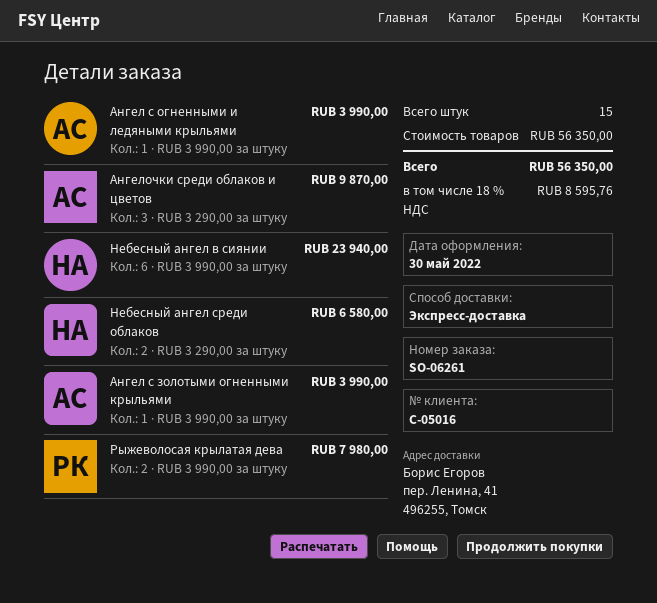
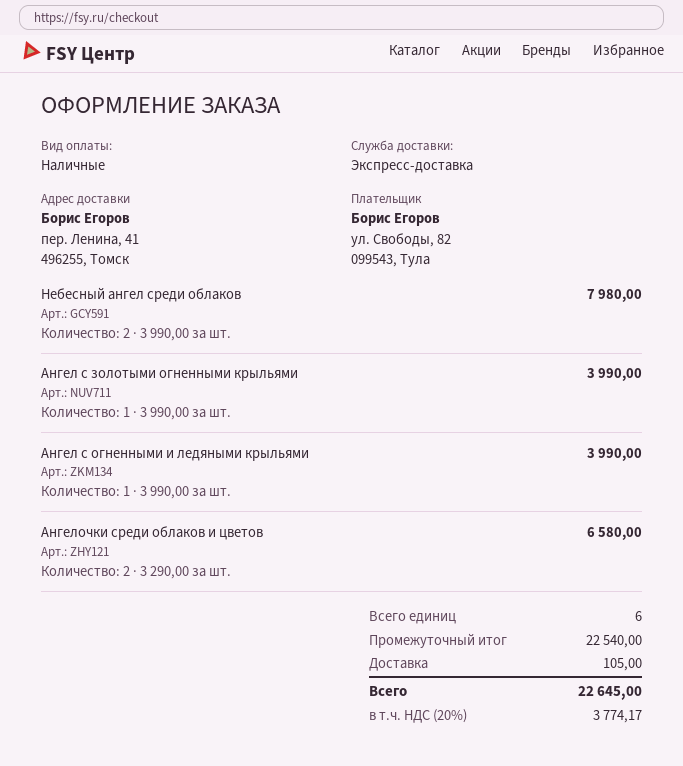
Ангелочки среди облаков и цветов: 3 x 3290.00 = 9870.00 -> 2 x 3290.00 = 6580.00
Небесный ангел в сиянии: 6 x 3990.00 = 23940.00 -> none
Небесный ангел среди облаков: 2 x 3290.00 = 6580.00 -> 2 x 3990.00 = 7980.00
Рыжеволосая крылатая дева: 2 x 3990.00 = 7980.00 -> none
total quantity: 15 -> 6
subtotal: 56350.00 -> 22540.00
shipping: none -> 105.00
tax: 18% = 8595.76 -> 20% = 3774.17
total: 56350.00 -> 22645.00

